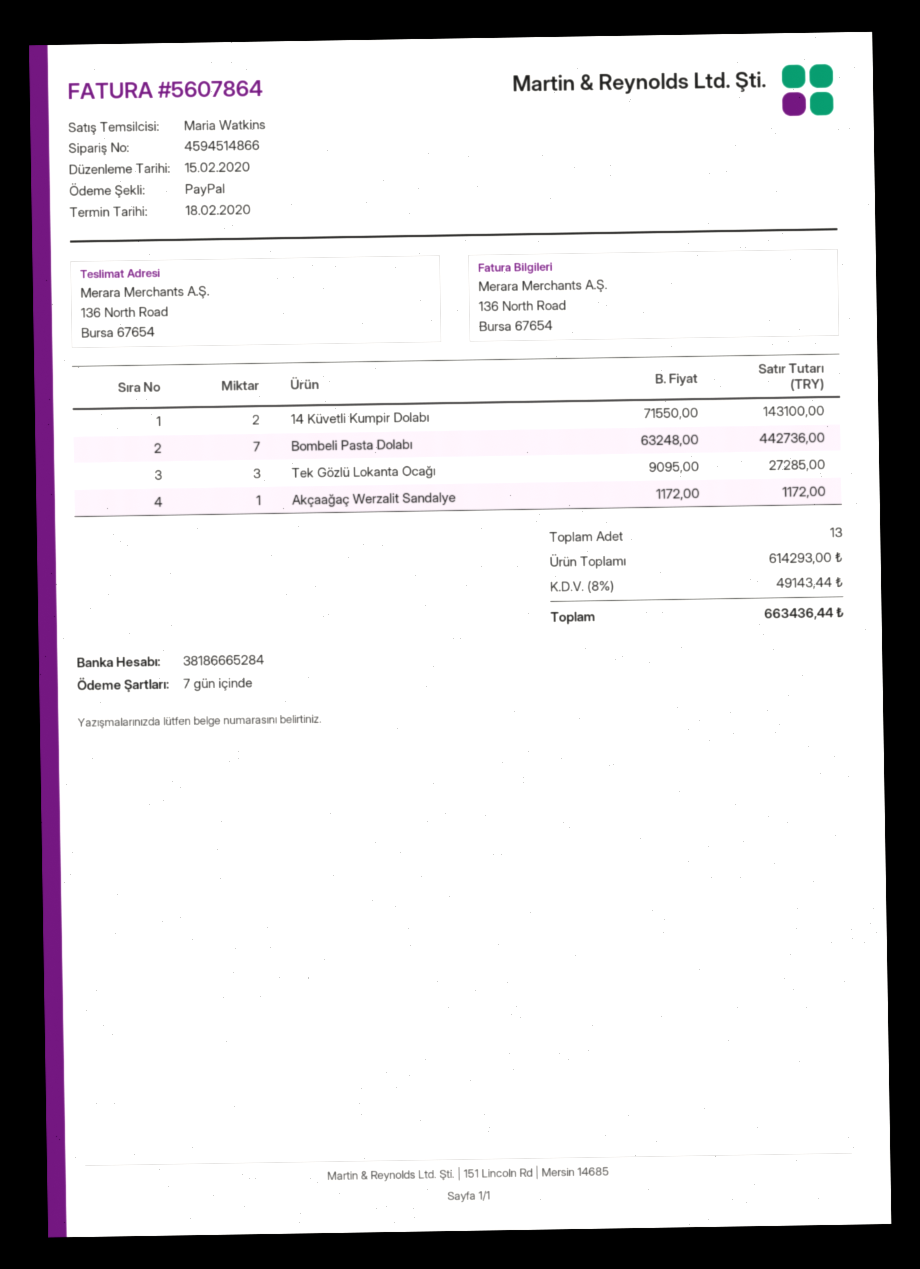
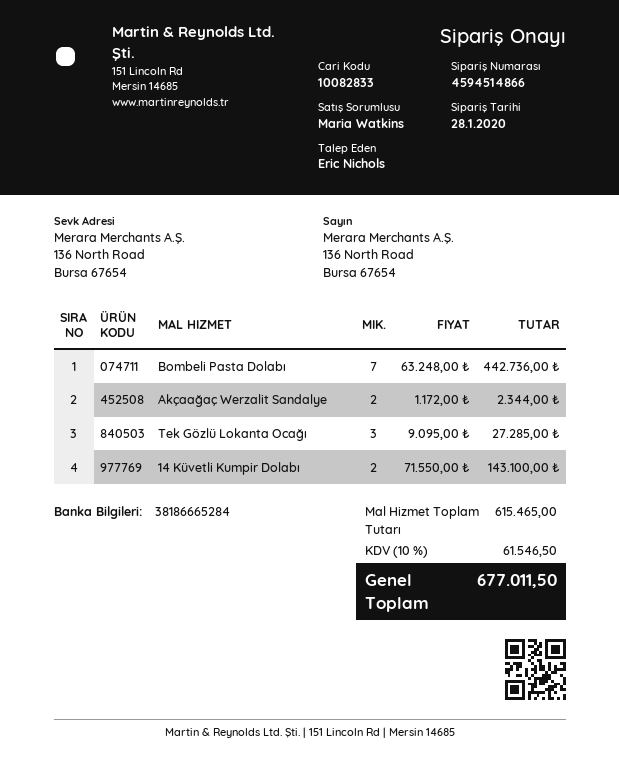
Akçaağaç Werzalit Sandalye: 1 x 1172.00 = 1172.00 -> 2 x 1172.00 = 2344.00
subtotal: 614293.00 -> 615465.00
tax: 8% = 49143.44 -> 10% = 61546.50
total: 663436.44 -> 677011.50

